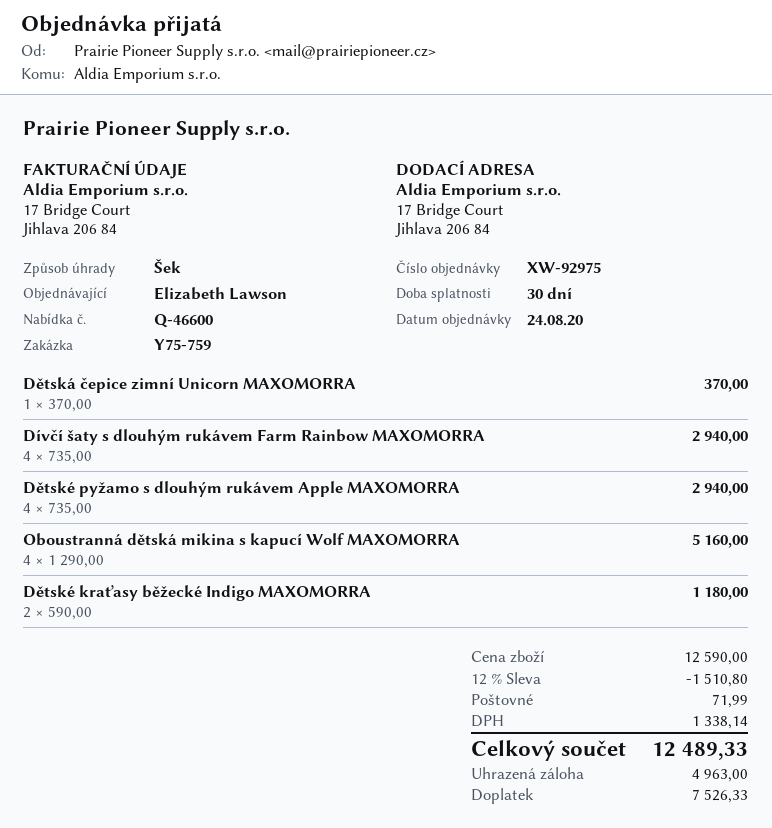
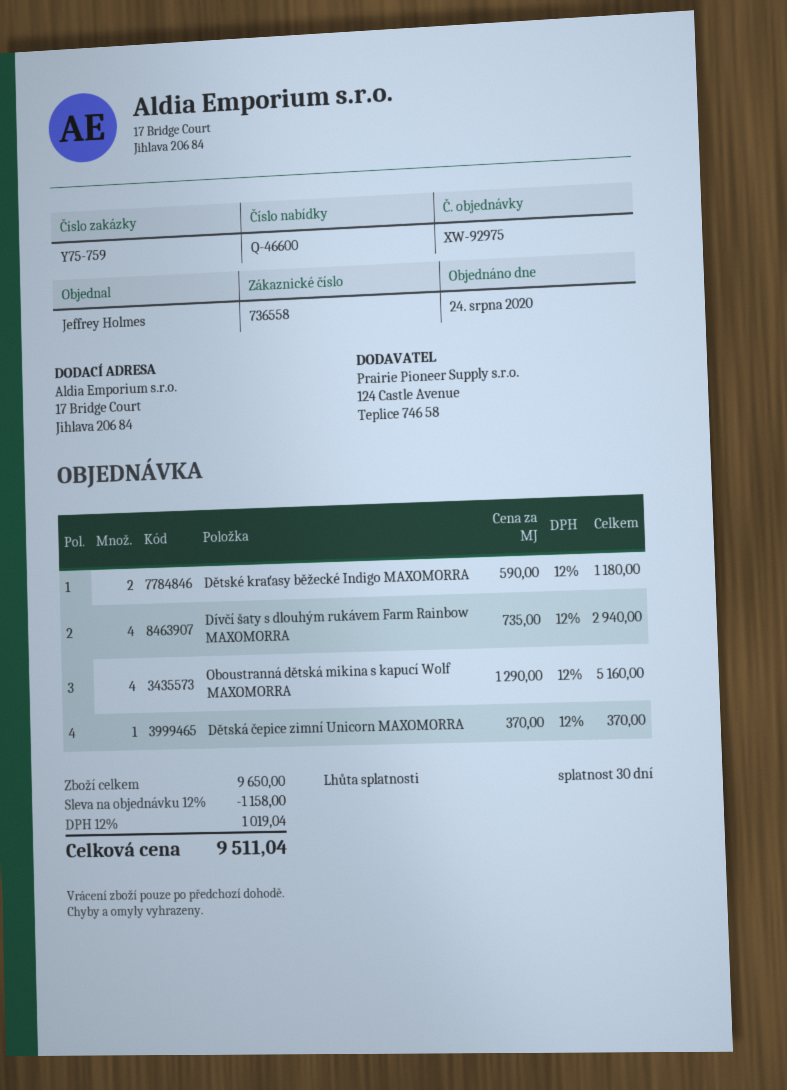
ordered by: Elizabeth Lawson -> Jeffrey Holmes
Dětské pyžamo s dlouhým rukávem Apple MAXOMORRA: 4 x 735.00 = 2940.00 -> none
subtotal: 12590.00 -> 9650.00
discount: 12% = 1510.80 -> 12% = 1158.00
shipping: 71.99 -> none
tax: 1338.14 -> 1019.04
total: 12489.33 -> 9511.04

